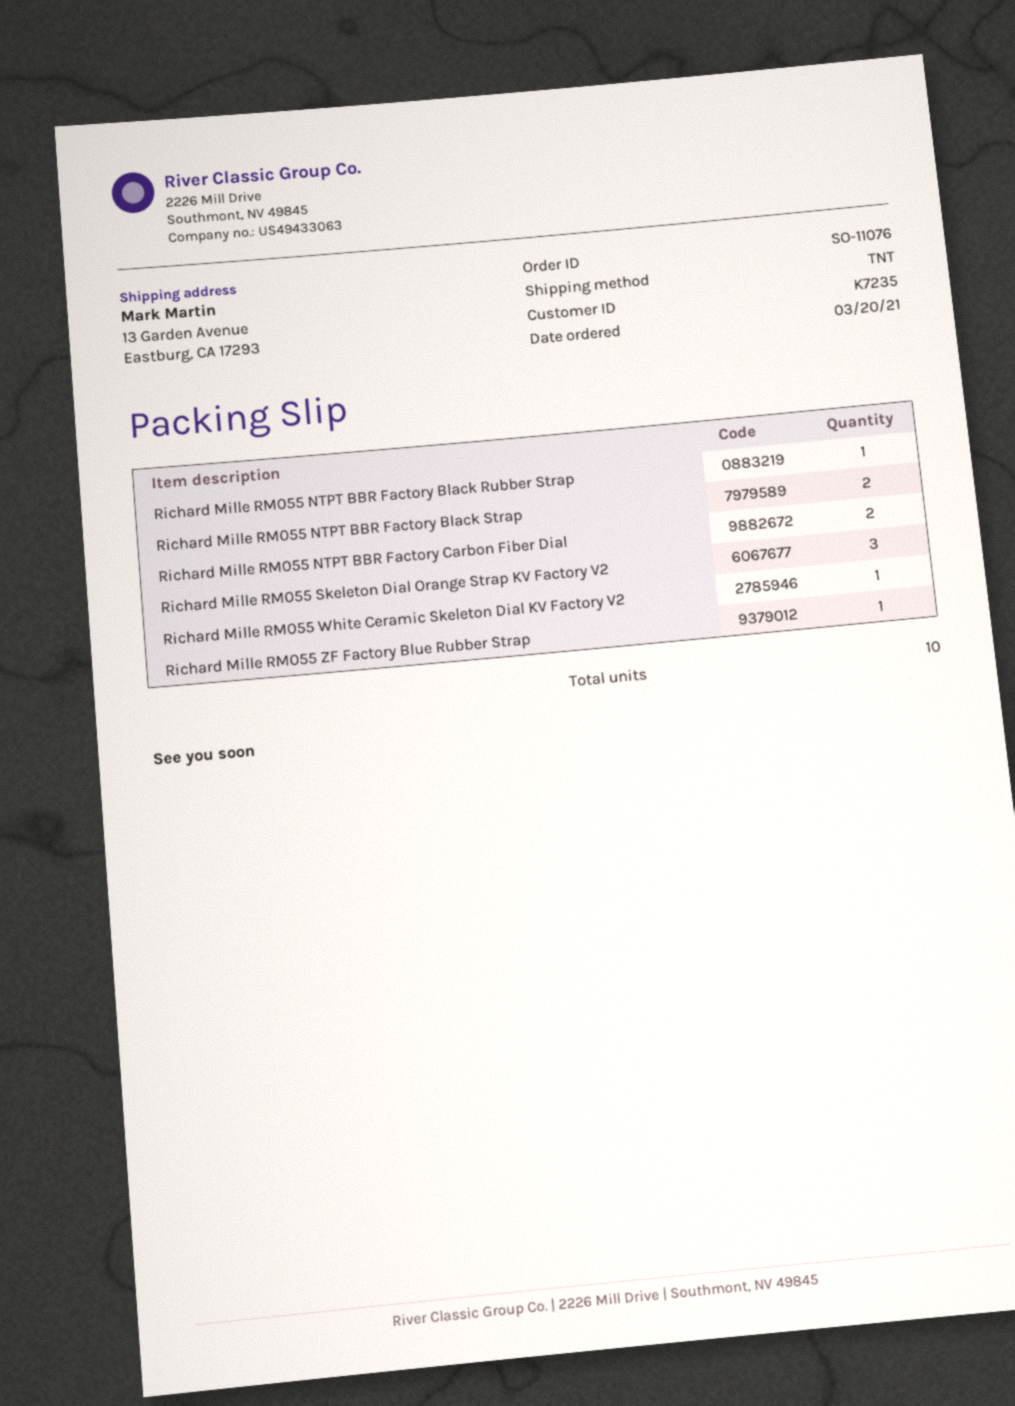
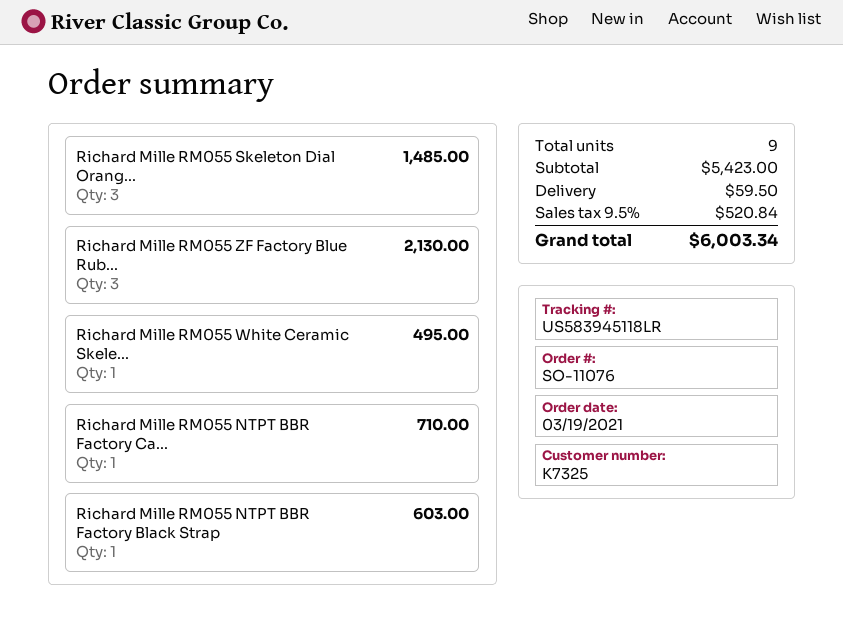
order date: 2021-03-20 -> 2021-03-19
customer number: K7235 -> K7325
Richard Mille RM055 NTPT BBR Factory Black Rubber Strap: 1 -> none
Richard Mille RM055 NTPT BBR Factory Black Strap: 2 -> 1
Richard Mille RM055 NTPT BBR Factory Carbon Fiber Dial: 2 -> 1
Richard Mille RM055 ZF Factory Blue Rubber Strap: 1 -> 3
total quantity: 10 -> 9

